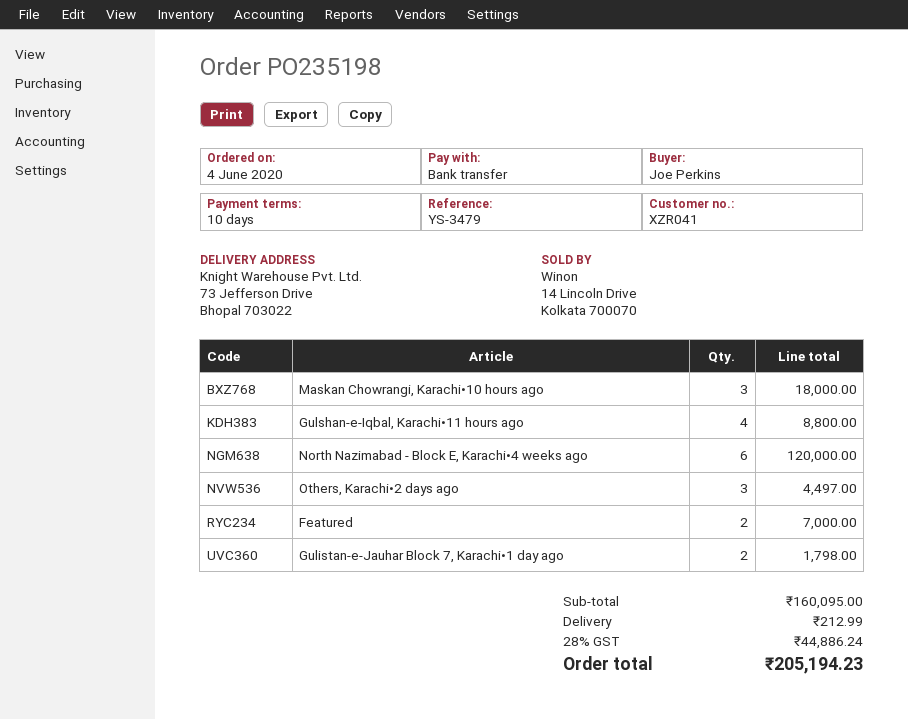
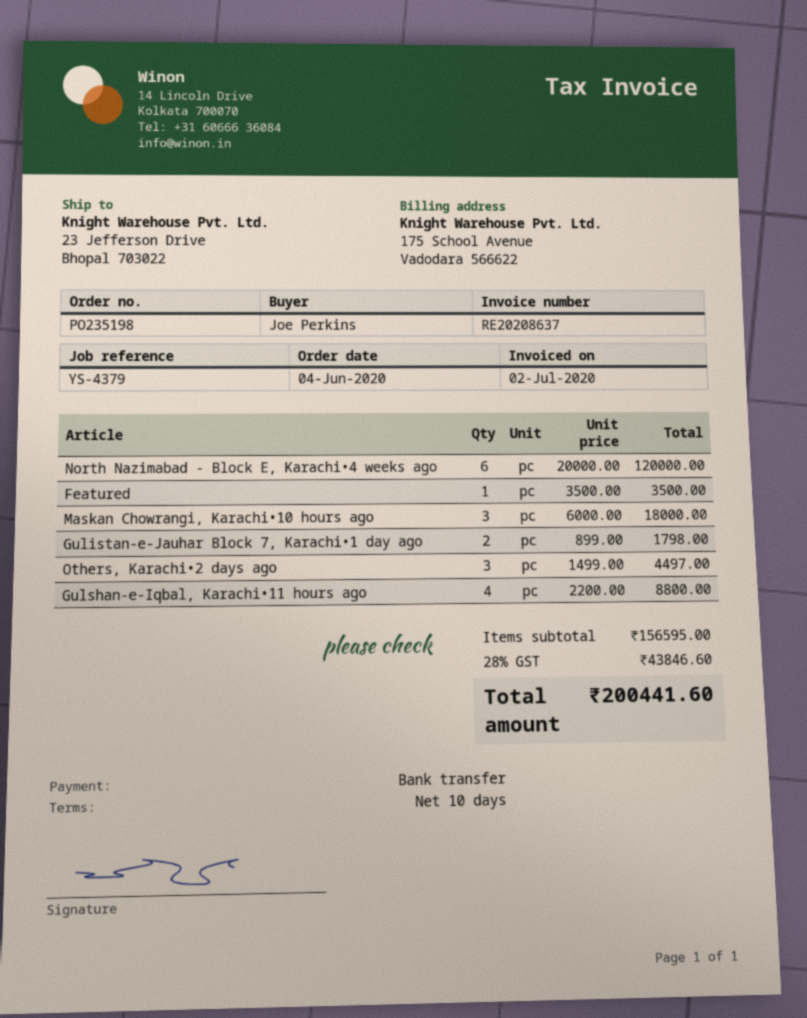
reference: YS-3479 -> YS-4379
ship to: 73 Jefferson Drive, Bhopal 703022 -> 23 Jefferson Drive, Bhopal 703022
Featured: 2 for 7000.00 -> 1 for 3500.00
subtotal: 160095.00 -> 156595.00
shipping: 212.99 -> none
tax: 28% = 44886.24 -> 28% = 43846.60
total: 205194.23 -> 200441.60

